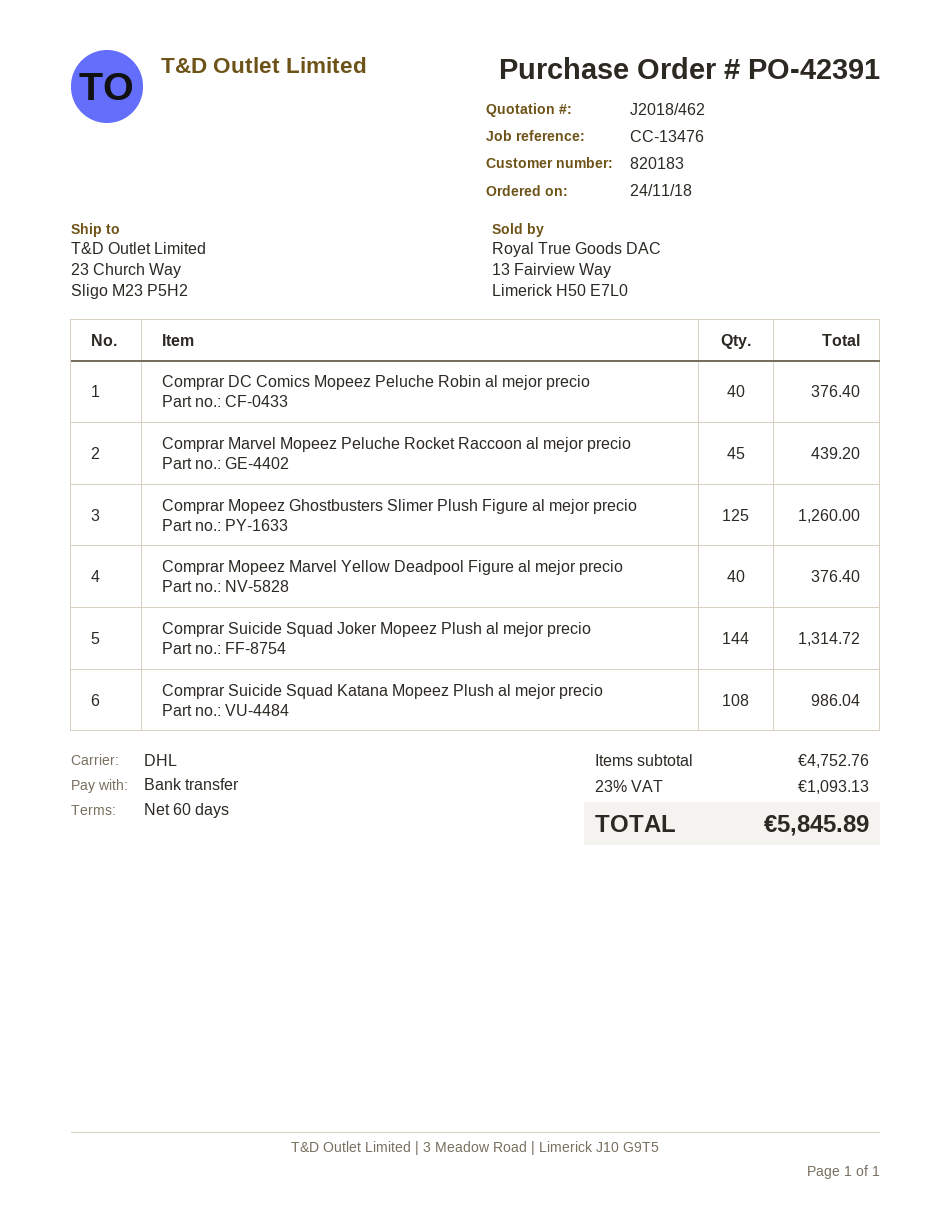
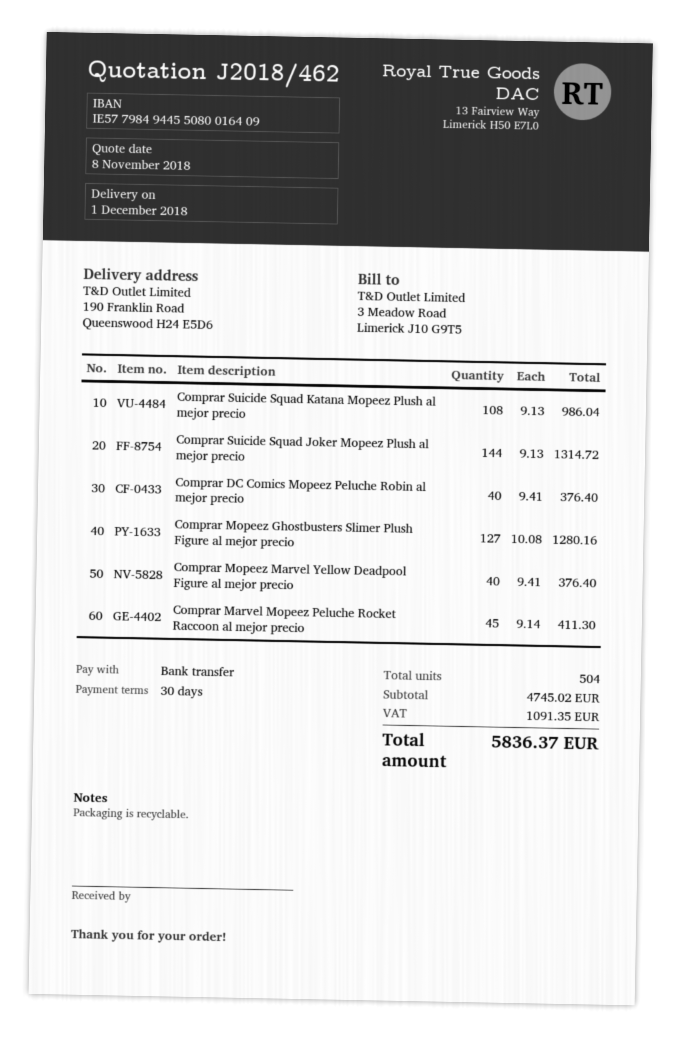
payment terms: 60 days -> 30 days
ship to: 23 Church Way, Sligo M23 P5H2 -> 190 Franklin Road, Queenswood H24 E5D6
Comprar Marvel Mopeez Peluche Rocket Raccoon al mejor precio: 45 for 439.20 -> 45 for 411.30
Comprar Mopeez Ghostbusters Slimer Plush Figure al mejor precio: 125 for 1260.00 -> 127 for 1280.16
subtotal: 4752.76 -> 4745.02
tax: 1093.13 -> 1091.35
total: 5845.89 -> 5836.37

